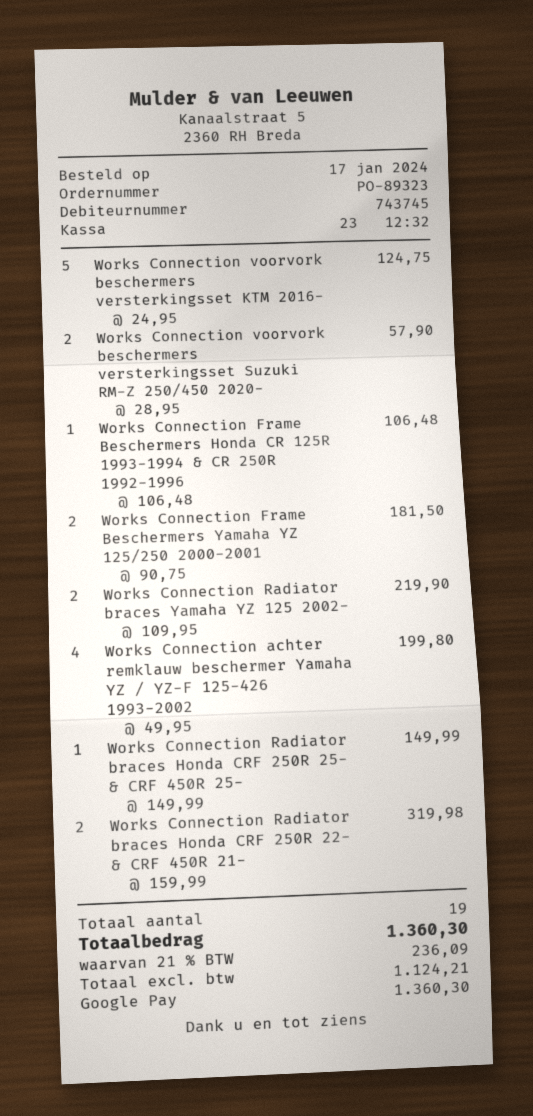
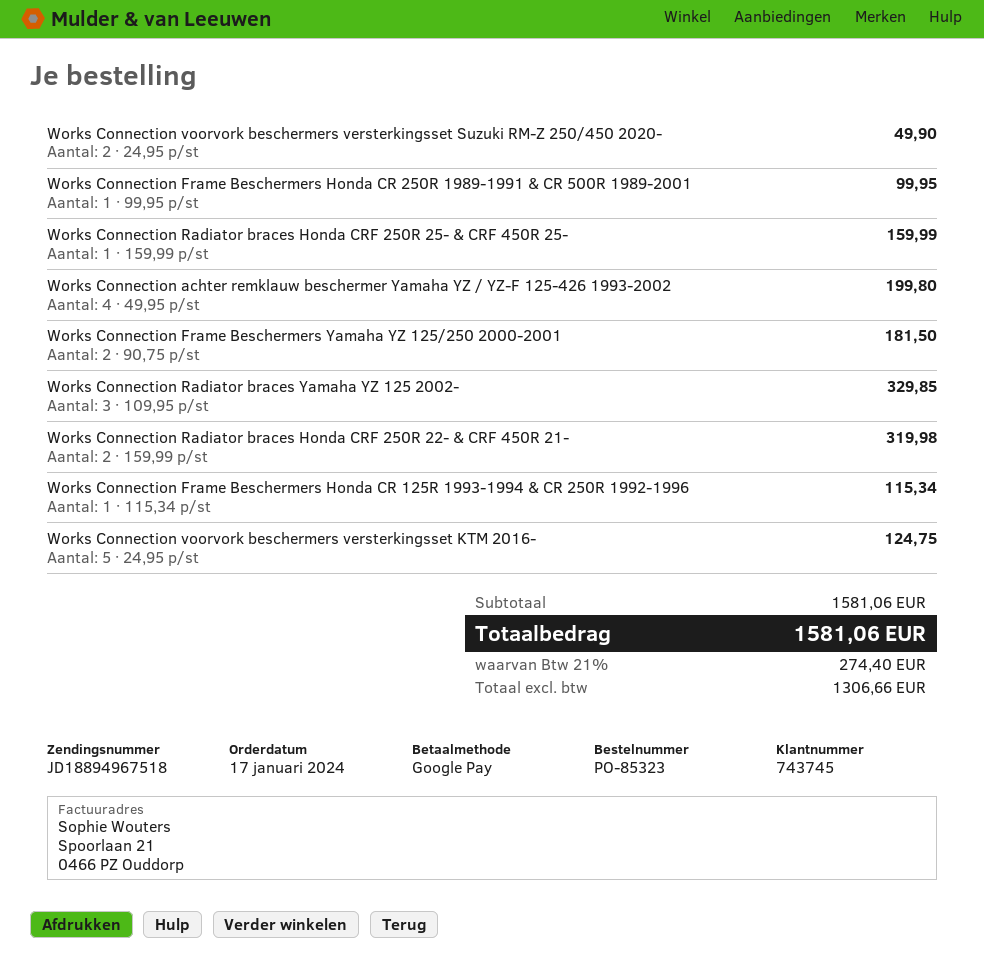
order number: PO-89323 -> PO-85323
Works Connection voorvork beschermers versterkingsset Suzuki RM-Z 250/450 2020-: 2 x 28.95 = 57.90 -> 2 x 24.95 = 49.90
Works Connection Frame Beschermers Honda CR 125R 1993-1994 & CR 250R 1992-1996: 1 x 106.48 = 106.48 -> 1 x 115.34 = 115.34
Works Connection Radiator braces Yamaha YZ 125 2002-: 2 x 109.95 = 219.90 -> 3 x 109.95 = 329.85
Works Connection Radiator braces Honda CRF 250R 25- & CRF 450R 25-: 1 x 149.99 = 149.99 -> 1 x 159.99 = 159.99
Works Connection Frame Beschermers Honda CR 250R 1989-1991 & CR 500R 1989-2001: none -> 1 x 99.95 = 99.95
net: 1124.21 -> 1306.66
tax: 21% = 236.09 -> 21% = 274.40
total: 1360.30 -> 1581.06

